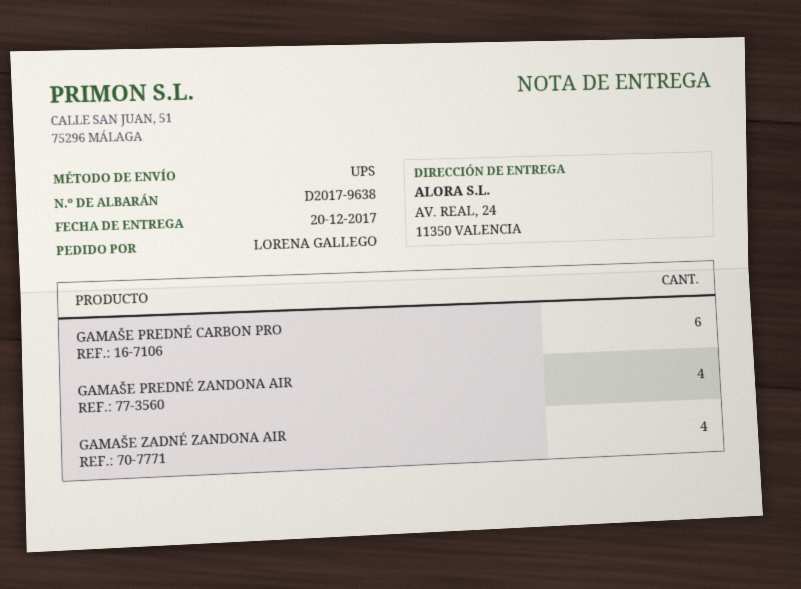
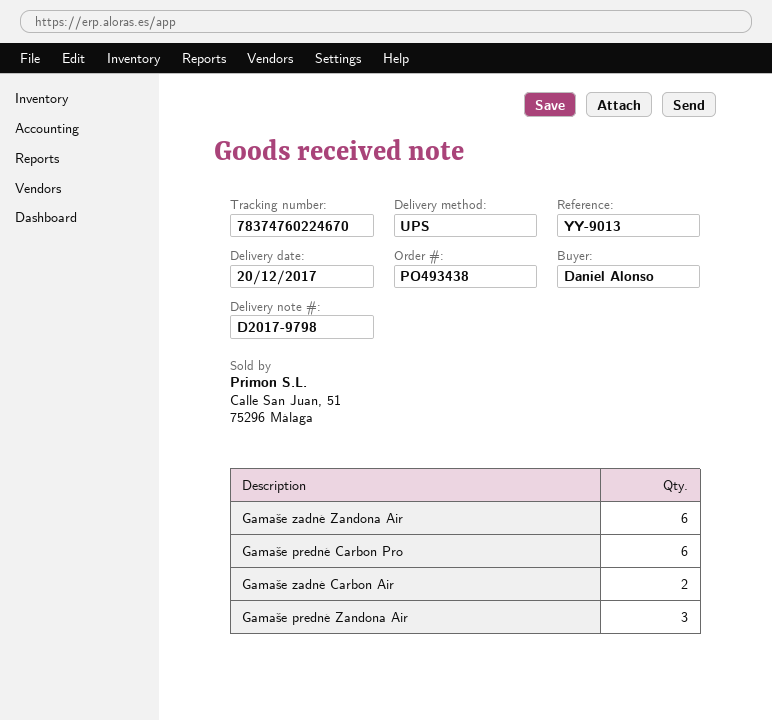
delivery note number: D2017-9638 -> D2017-9798
ordered by: LORENA GALLEGO -> Daniel Alonso
GAMAŠE PREDNÉ ZANDONA AIR: 4 -> 3
GAMAŠE ZADNÉ ZANDONA AIR: 4 -> 6
Gamaše zadné Carbon Air: none -> 2

